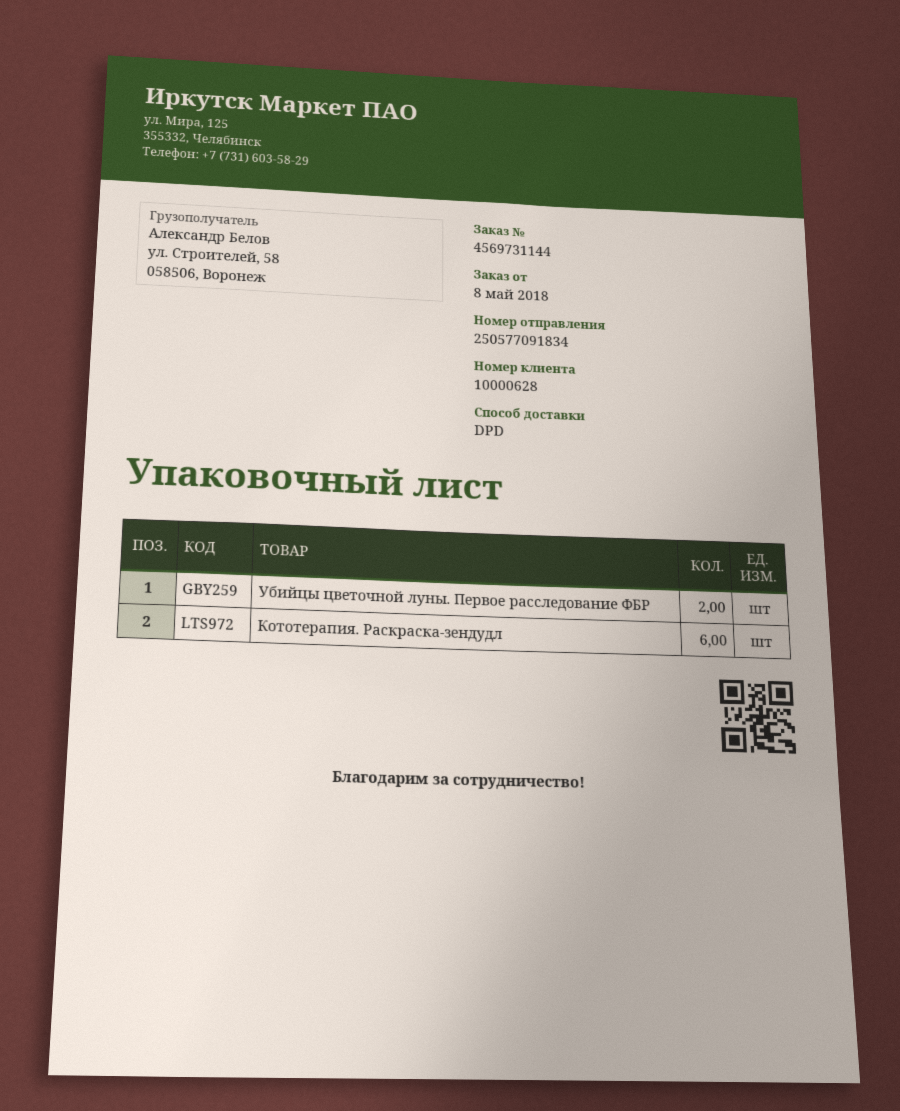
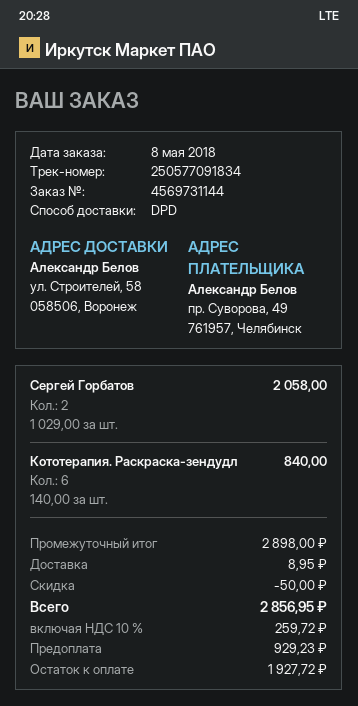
Убийцы цветочной луны. Первое расследование ФБР: 2 -> none
Сергей Горбатов: none -> 2

